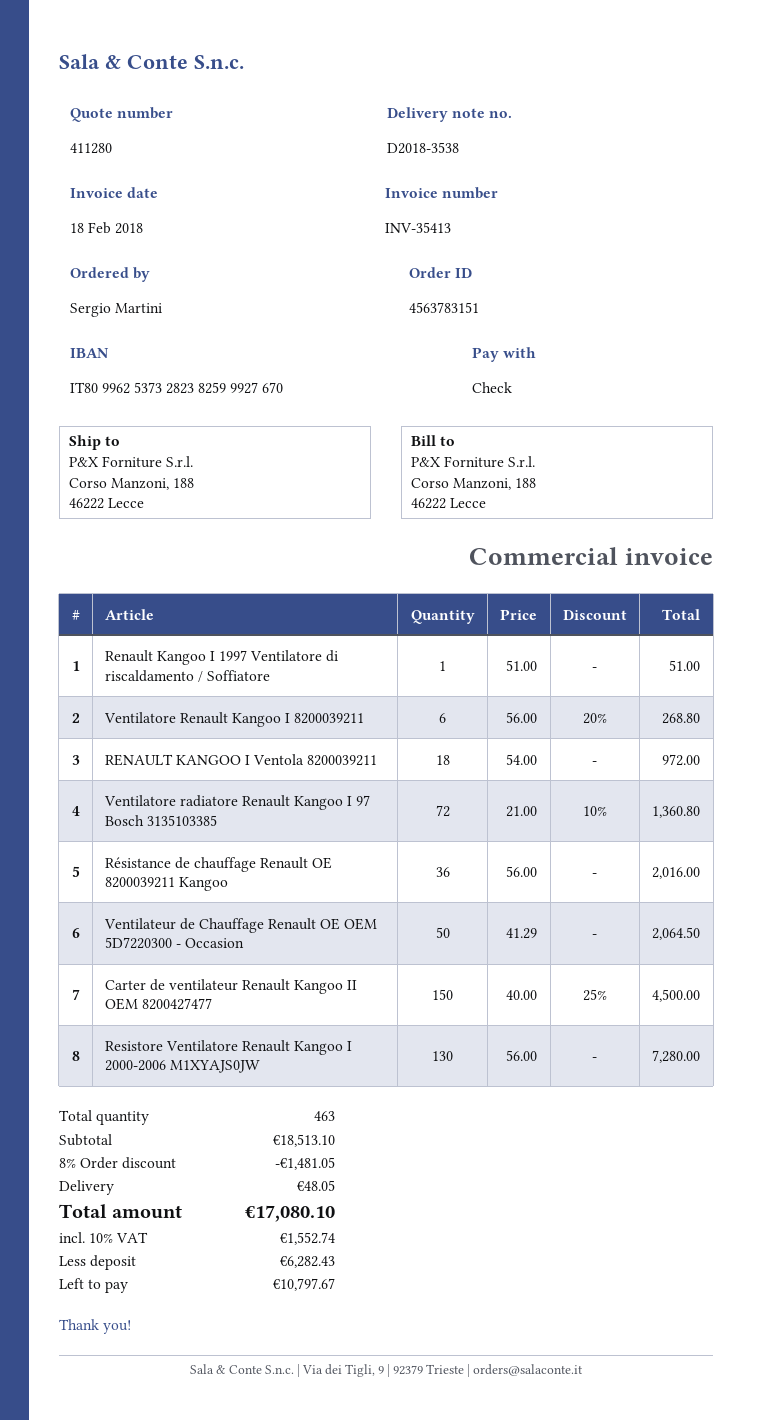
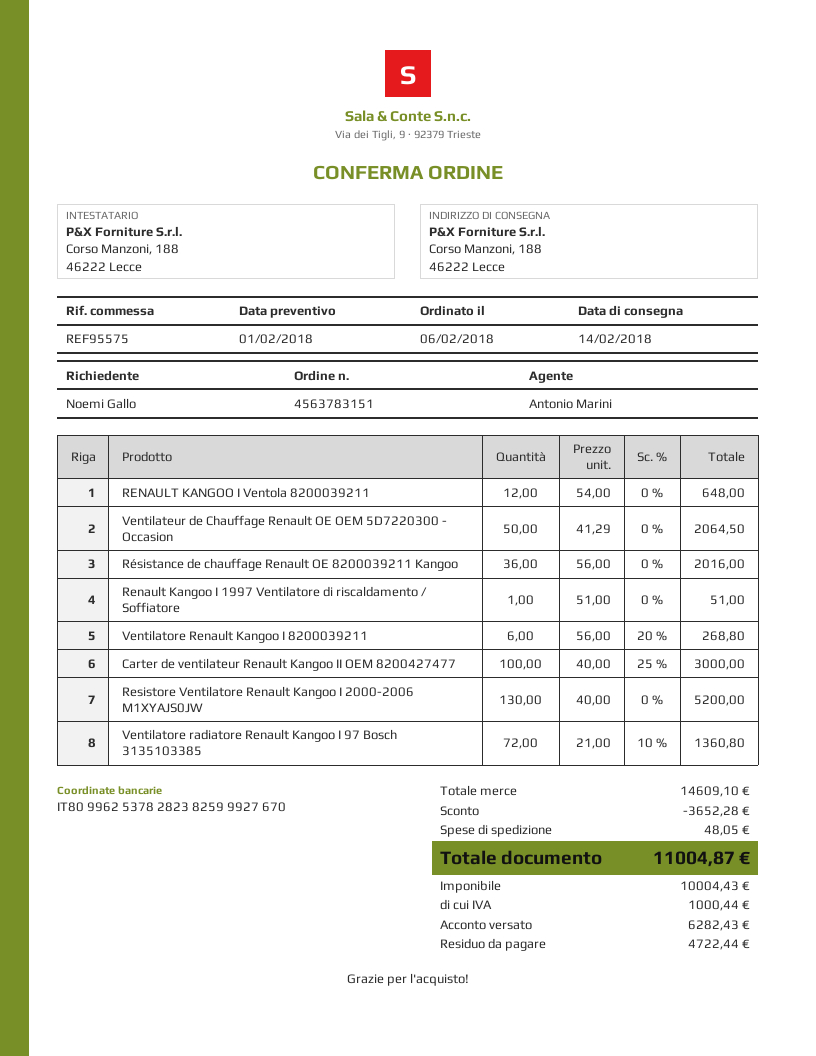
ordered by: Sergio Martini -> Noemi Gallo
bank account: IT8099625373282382599927670 -> IT8099625378282382599927670
RENAULT KANGOO I Ventola 8200039211: 18 x 54.00 = 972.00 -> 12 x 54.00 = 648.00
Carter de ventilateur Renault Kangoo II OEM 8200427477: 150 x 40.00 - 25% = 4500.00 -> 100 x 40.00 - 25% = 3000.00
Resistore Ventilatore Renault Kangoo I 2000-2006 M1XYAJS0JW: 130 x 56.00 = 7280.00 -> 130 x 40.00 = 5200.00
subtotal: 18513.10 -> 14609.10
discount: 1481.05 -> 3652.28
tax: 1552.74 -> 1000.44
total: 17080.10 -> 11004.87
balance: 10797.67 -> 4722.44

